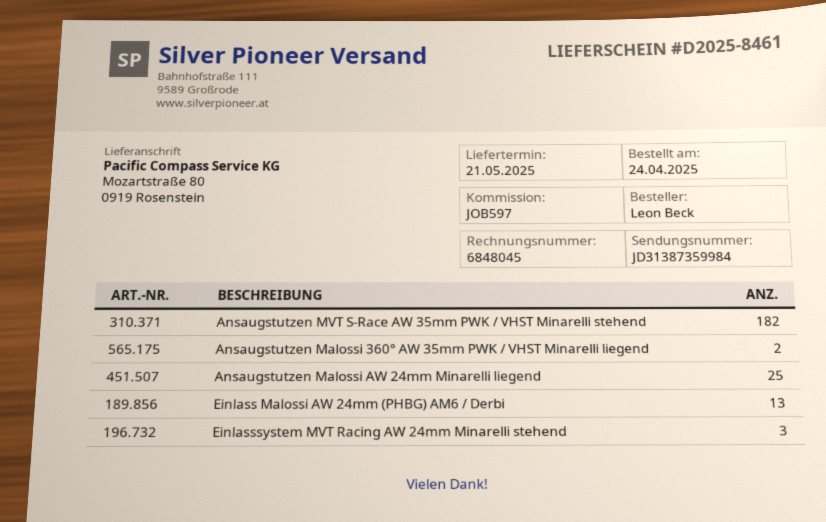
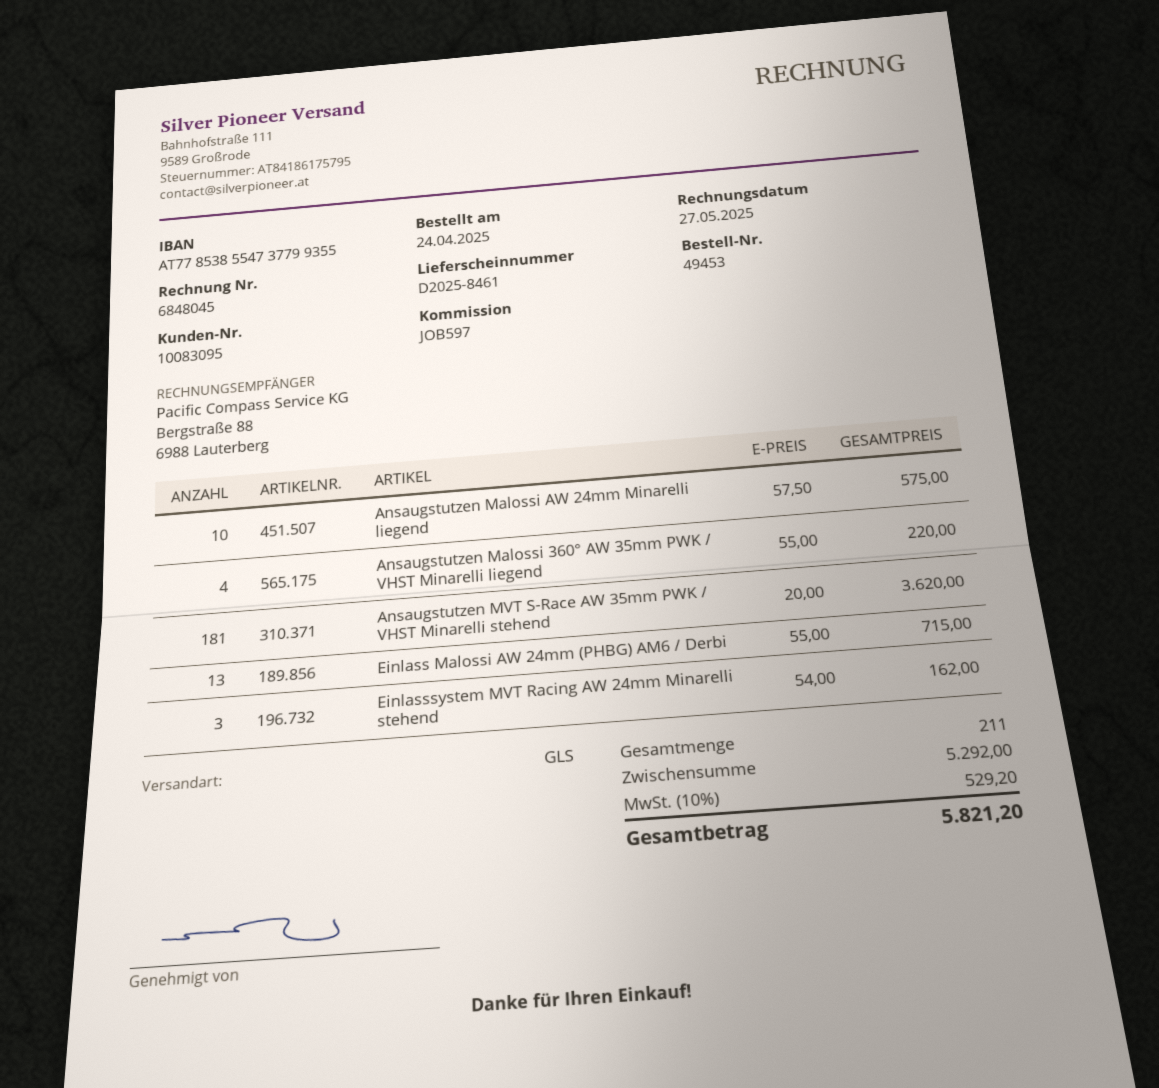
Ansaugstutzen MVT S-Race AW 35mm PWK / VHST Minarelli stehend: 182 -> 181
Ansaugstutzen Malossi 360° AW 35mm PWK / VHST Minarelli liegend: 2 -> 4
Ansaugstutzen Malossi AW 24mm Minarelli liegend: 25 -> 10

